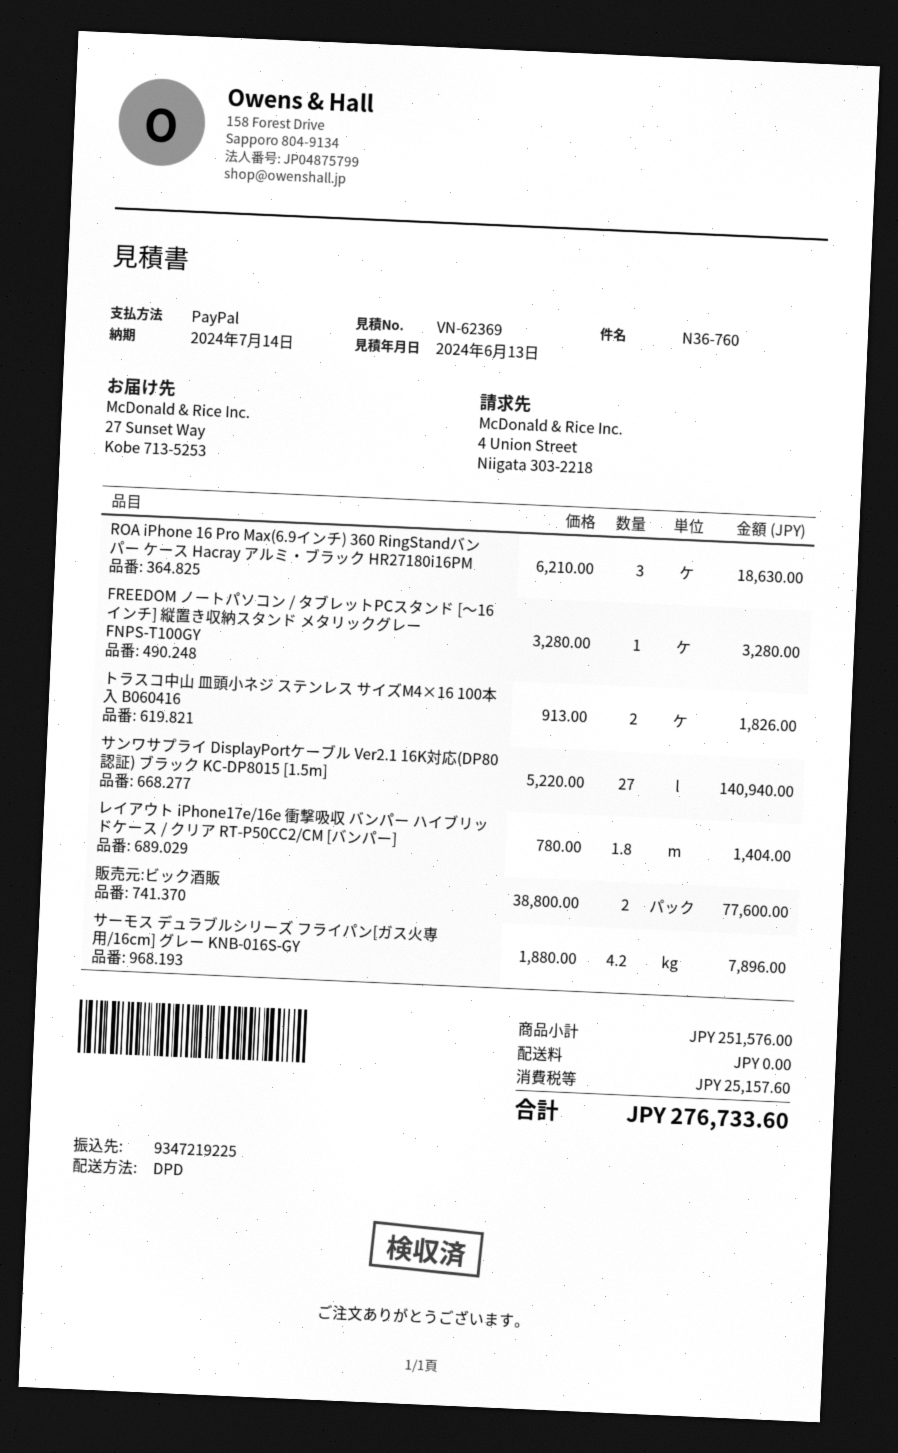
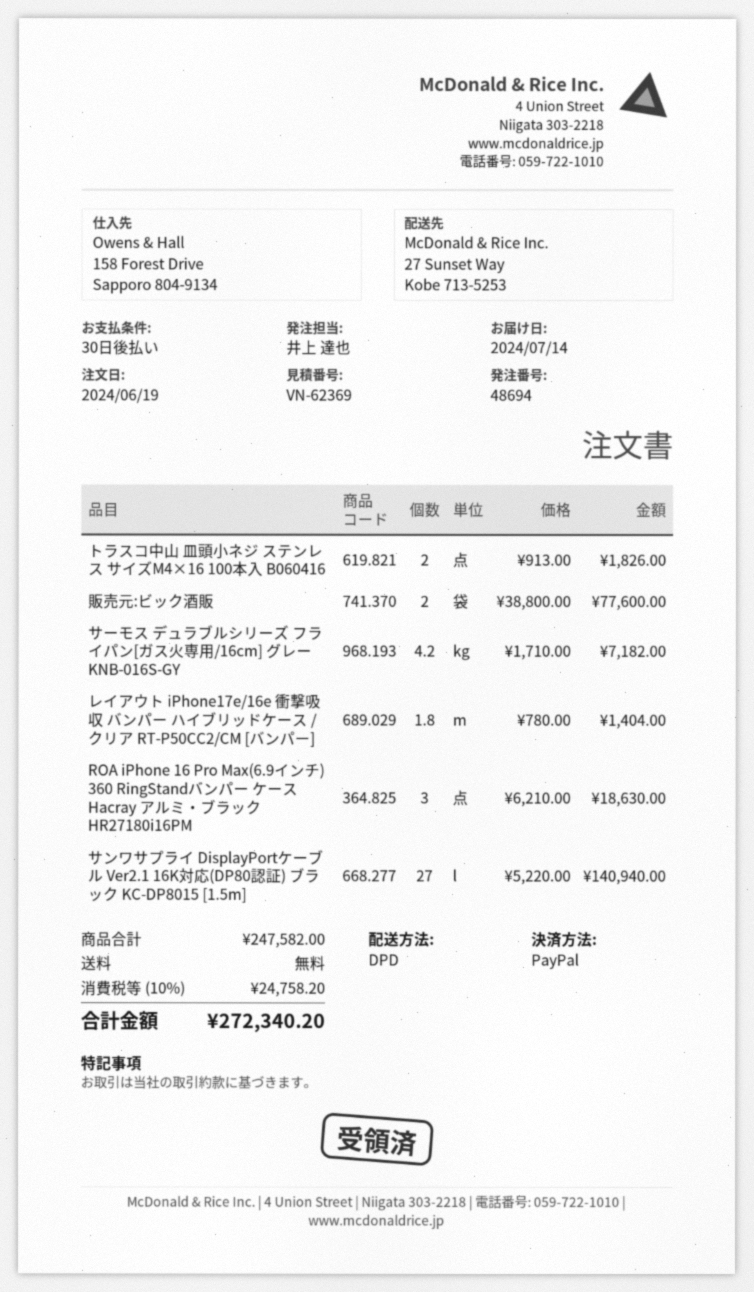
FREEDOM ノートパソコン / タブレットPCスタンド [〜16インチ] 縦置き収納スタンド メタリックグレー FNPS-T100GY: 1 x 3280.00 = 3280.00 -> none
サーモス デュラブルシリーズ フライパン[ガス火専用/16cm] グレー KNB-016S-GY: 4.2 x 1880.00 = 7896.00 -> 4.2 x 1710.00 = 7182.00
subtotal: 251576.00 -> 247582.00
tax: 25157.60 -> 24758.20
total: 276733.60 -> 272340.20

